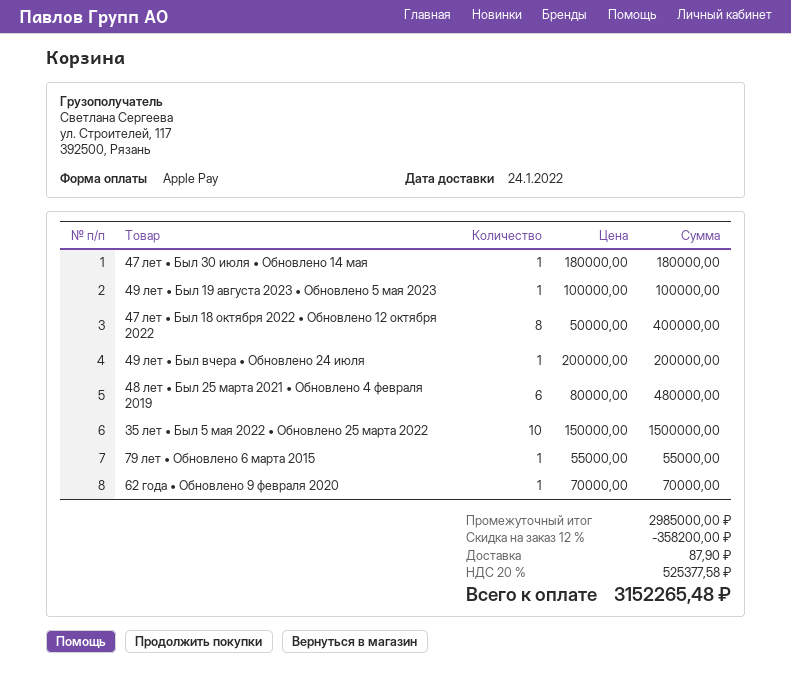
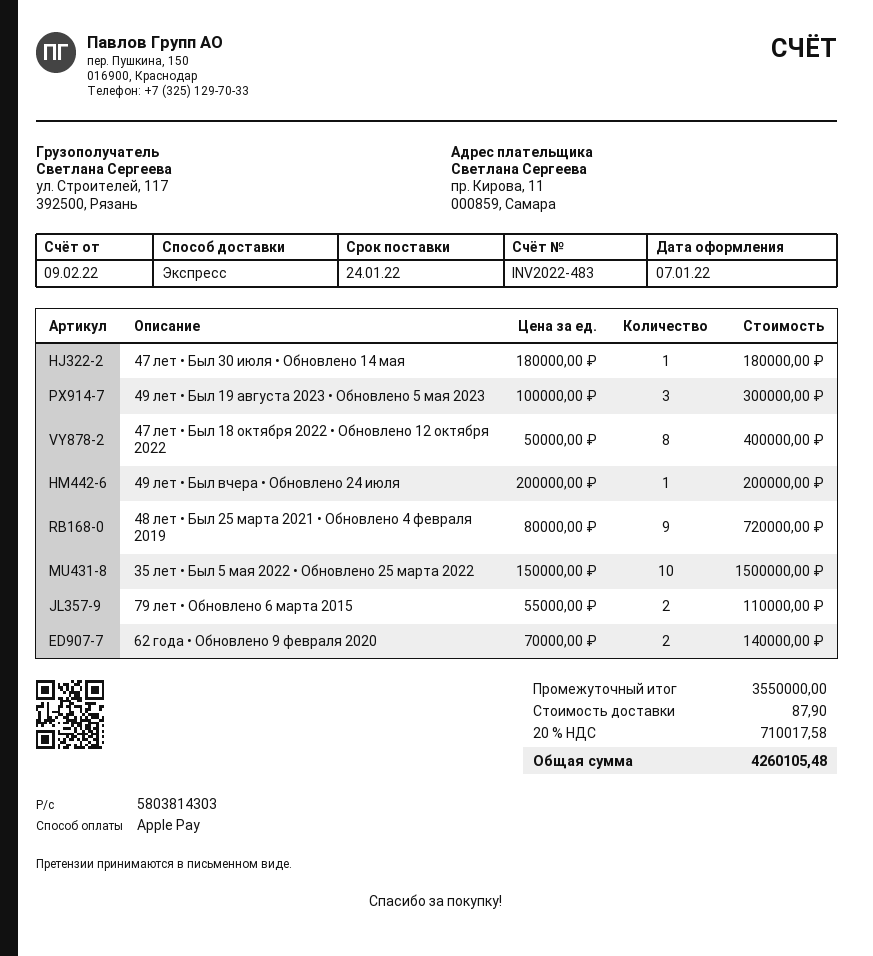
49 лет • Был 19 августа 2023 • Обновлено 5 мая 2023: 1 x 100000.00 = 100000.00 -> 3 x 100000.00 = 300000.00
48 лет • Был 25 марта 2021 • Обновлено 4 февраля 2019: 6 x 80000.00 = 480000.00 -> 9 x 80000.00 = 720000.00
79 лет • Обновлено 6 марта 2015: 1 x 55000.00 = 55000.00 -> 2 x 55000.00 = 110000.00
62 года • Обновлено 9 февраля 2020: 1 x 70000.00 = 70000.00 -> 2 x 70000.00 = 140000.00
subtotal: 2985000.00 -> 3550000.00
discount: 12% = 358200.00 -> none
tax: 20% = 525377.58 -> 20% = 710017.58
total: 3152265.48 -> 4260105.48

